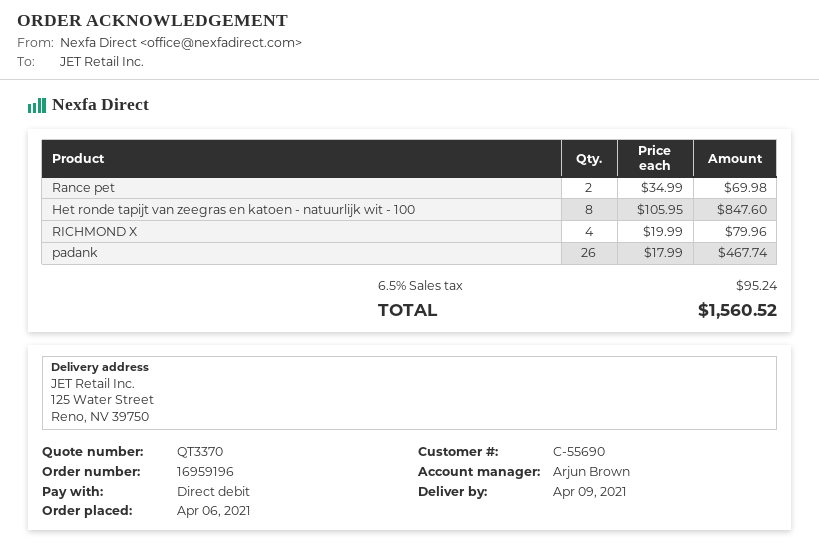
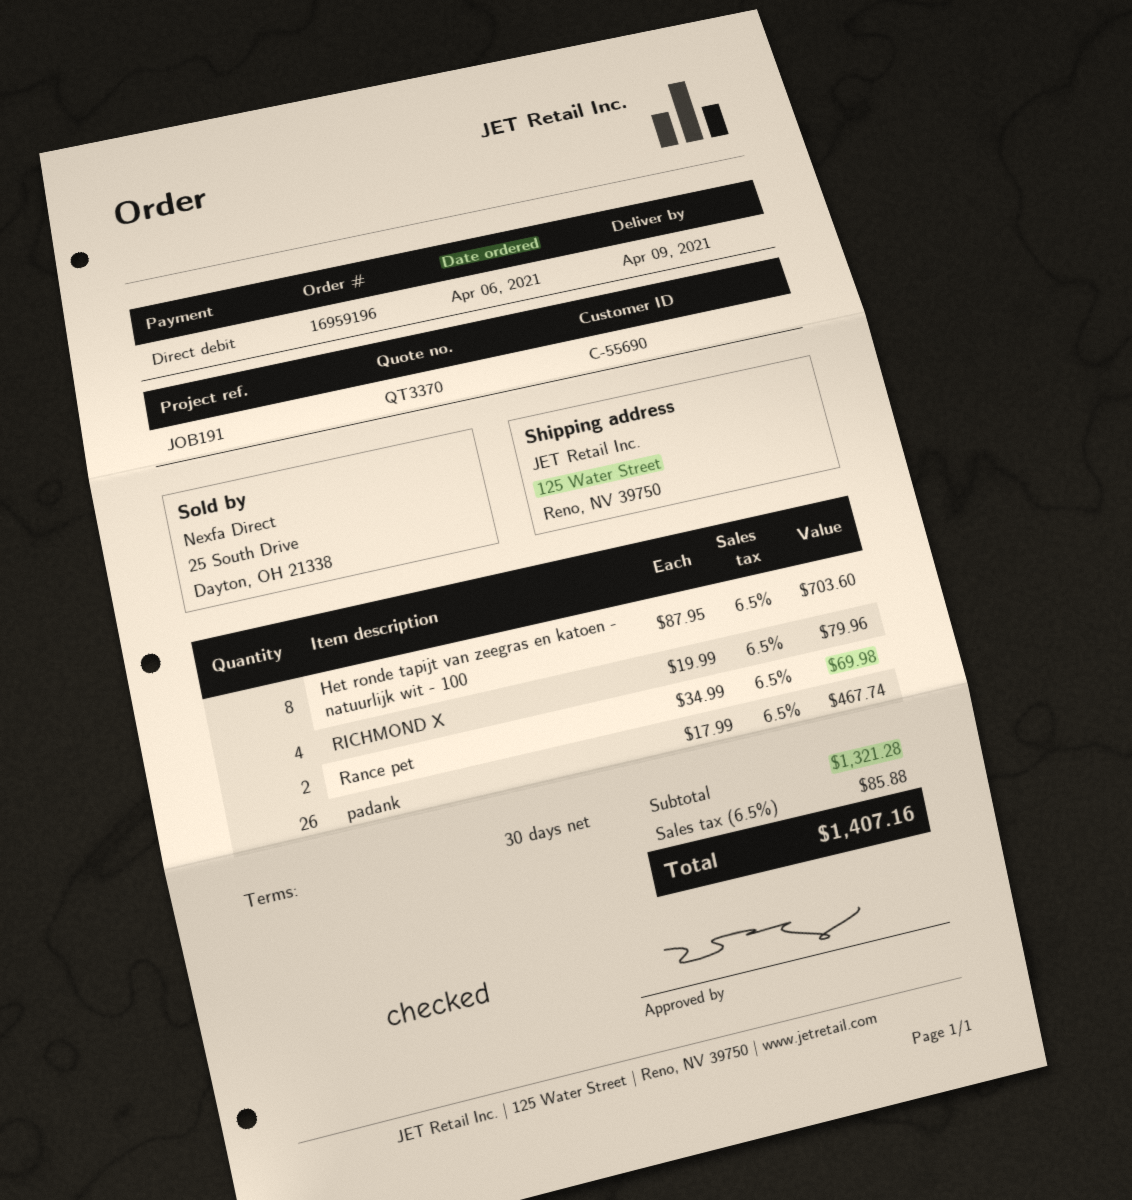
Het ronde tapijt van zeegras en katoen - natuurlijk wit - 100: 8 x 105.95 = 847.60 -> 8 x 87.95 = 703.60
tax: 6.5% = 95.24 -> 6.5% = 85.88
total: 1560.52 -> 1407.16

